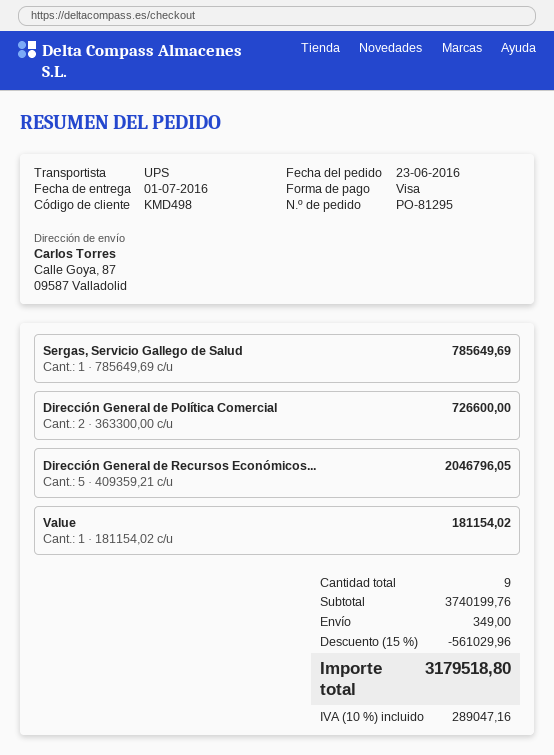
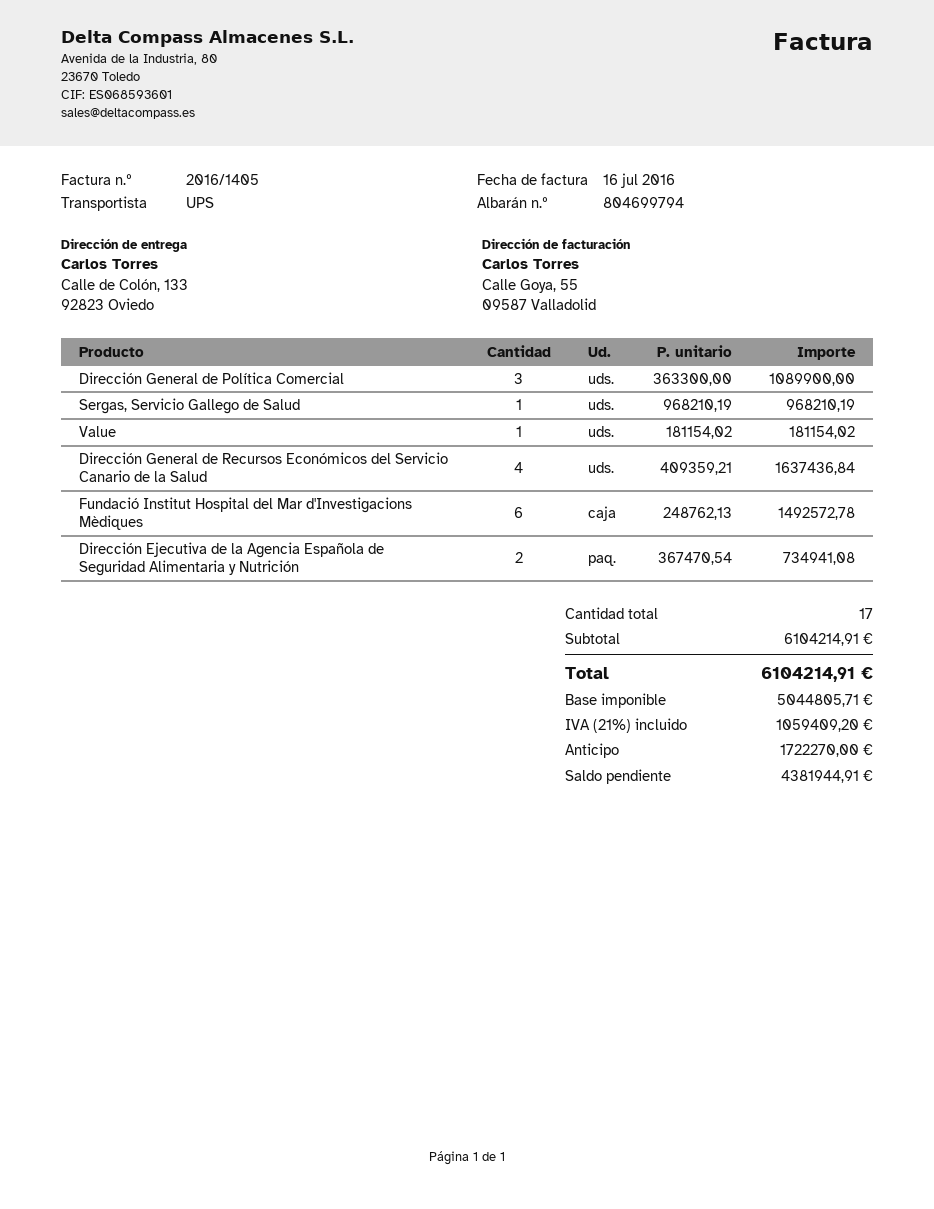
ship to: Calle Goya, 87, 09587 Valladolid -> Calle de Colón, 133, 92823 Oviedo
Sergas, Servicio Gallego de Salud: 1 x 785649.69 = 785649.69 -> 1 x 968210.19 = 968210.19
Dirección General de Política Comercial: 2 x 363300.00 = 726600.00 -> 3 x 363300.00 = 1089900.00
Dirección General de Recursos Económicos...: 5 x 409359.21 = 2046796.05 -> 4 x 409359.21 = 1637436.84
Fundació Institut Hospital del Mar d'Investigacions Mèdiques: none -> 6 x 248762.13 = 1492572.78
Dirección Ejecutiva de la Agencia Española de Seguridad Alimentaria y Nutrición: none -> 2 x 367470.54 = 734941.08
total quantity: 9 -> 17
subtotal: 3740199.76 -> 6104214.91
discount: 15% = 561029.96 -> none
shipping: 349.00 -> none
tax: 10% = 289047.16 -> 21% = 1059409.20
total: 3179518.80 -> 6104214.91

